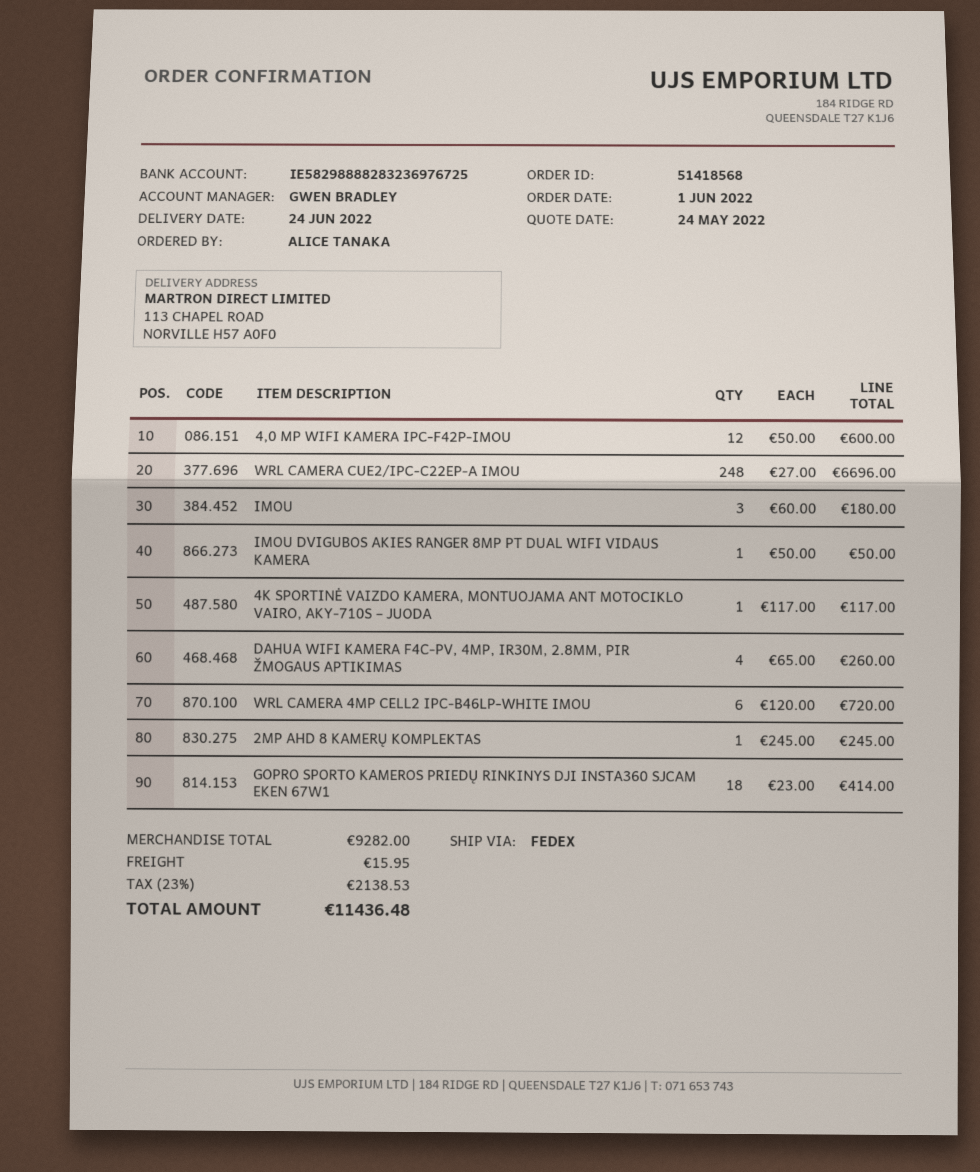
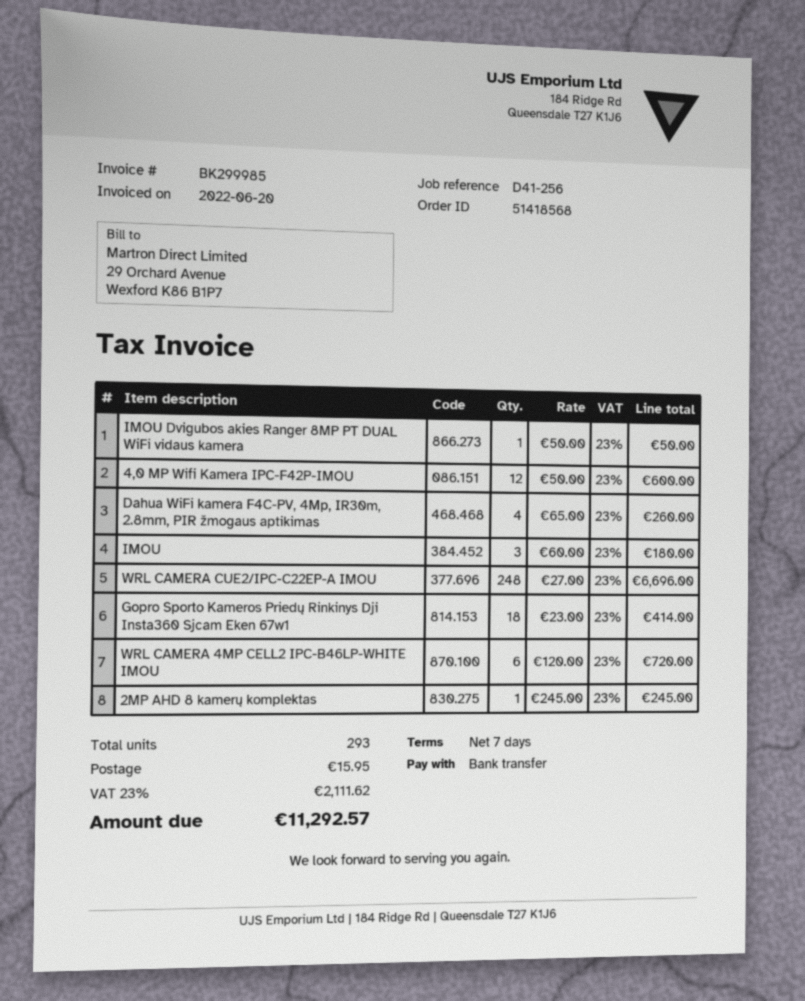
4K SPORTINĖ VAIZDO KAMERA, MONTUOJAMA ANT MOTOCIKLO VAIRO, AKY-710S – JUODA: 1 x 117.00 = 117.00 -> none
tax: 23% = 2138.53 -> 23% = 2111.62
total: 11436.48 -> 11292.57

